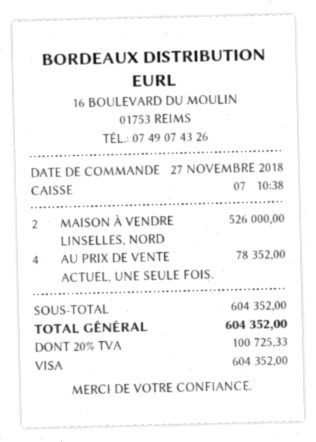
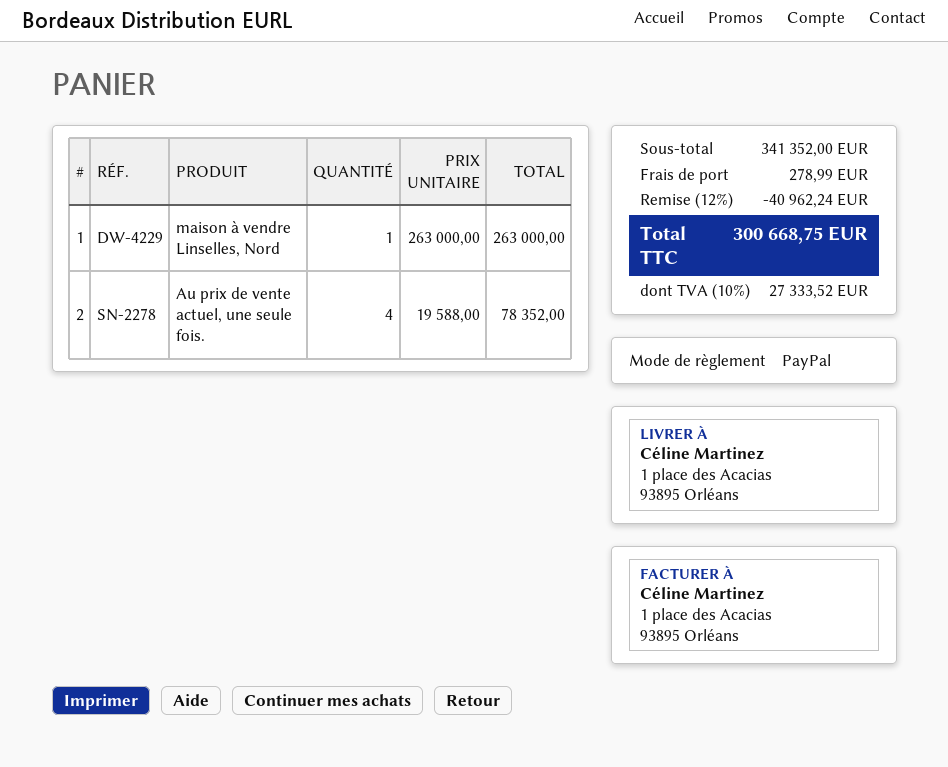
payment method: Visa -> PayPal
MAISON À VENDRE LINSELLES, NORD: 2 for 526000.00 -> 1 for 263000.00
subtotal: 604352.00 -> 341352.00
discount: none -> 12% = 40962.24
shipping: none -> 278.99
tax: 20% = 100725.33 -> 10% = 27333.52
total: 604352.00 -> 300668.75

